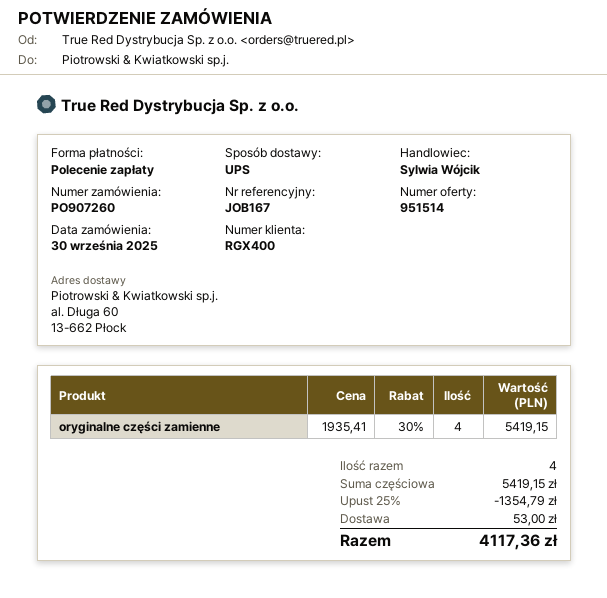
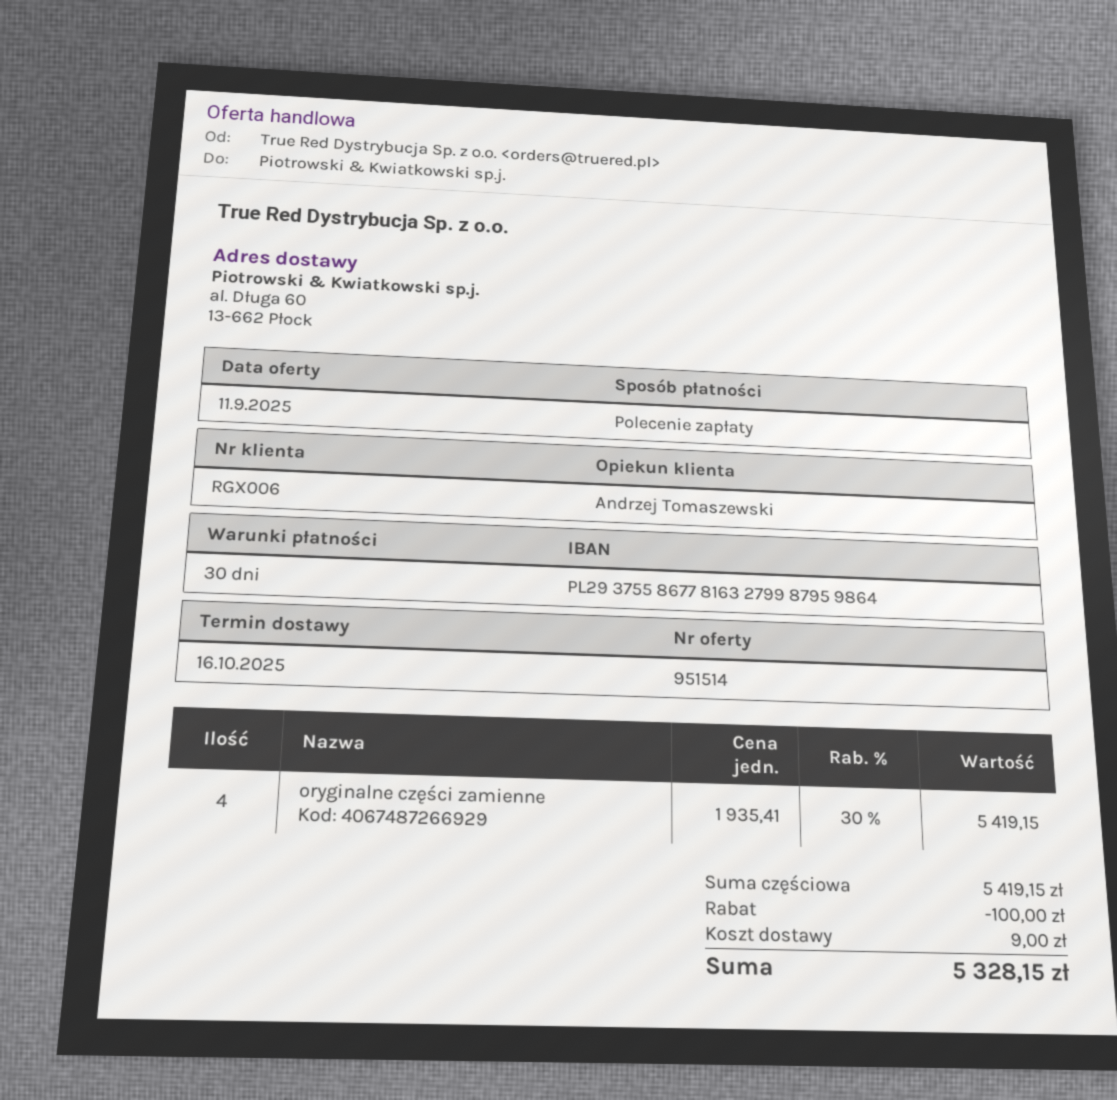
customer number: RGX400 -> RGX006
sales rep: Sylwia Wójcik -> Andrzej Tomaszewski
discount: 1354.79 -> 100.00
shipping: 53.00 -> 9.00
total: 4117.36 -> 5328.15

